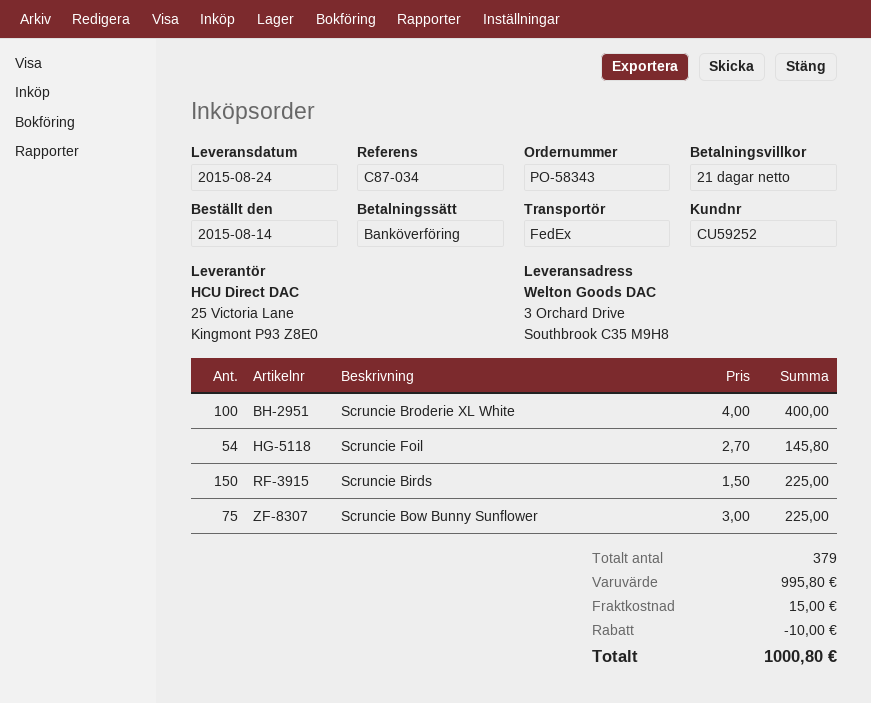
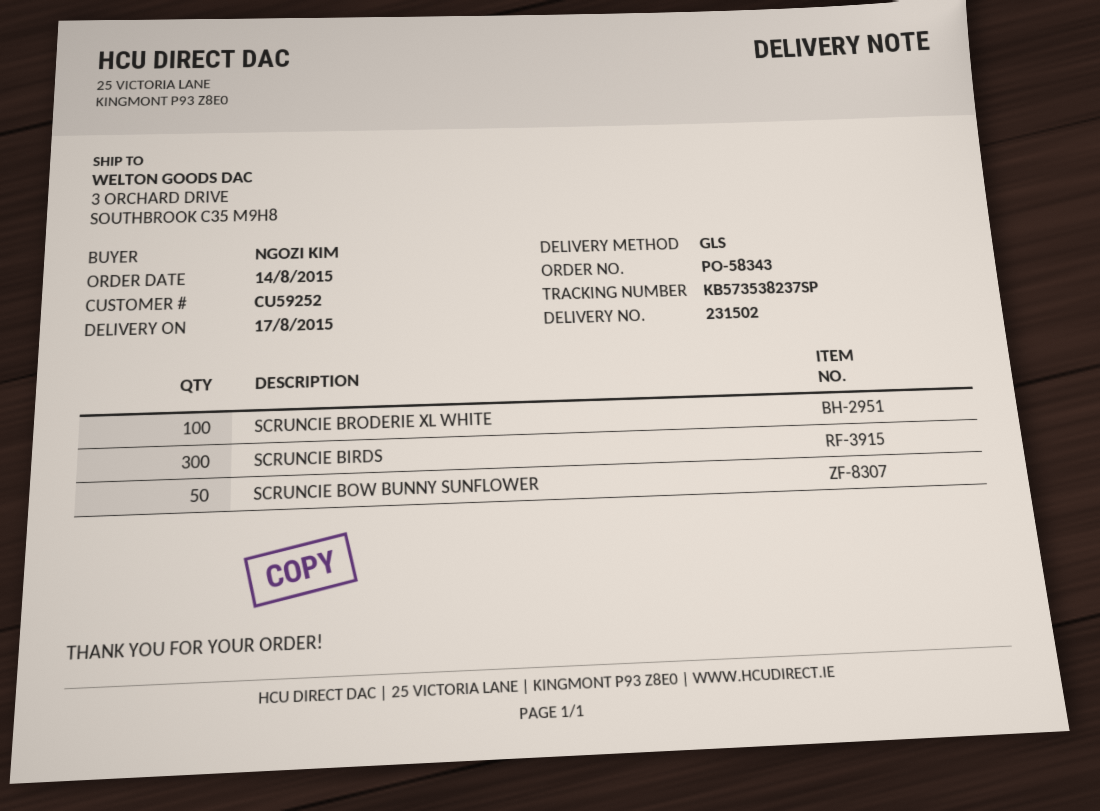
delivery date: 2015-08-24 -> 2015-08-17
shipping method: FedEx -> GLS
Scruncie Foil: 54 -> none
Scruncie Birds: 150 -> 300
Scruncie Bow Bunny Sunflower: 75 -> 50

